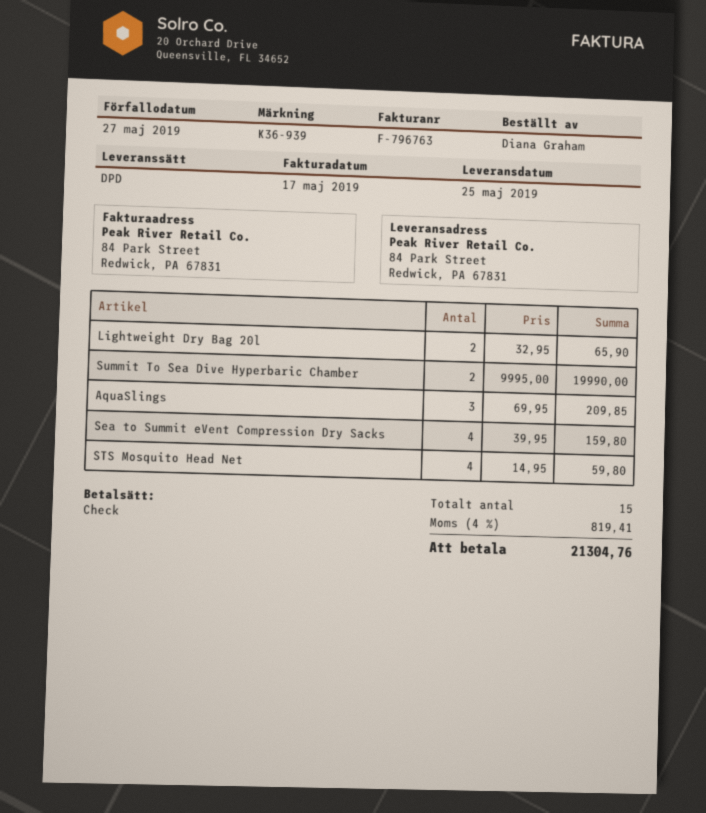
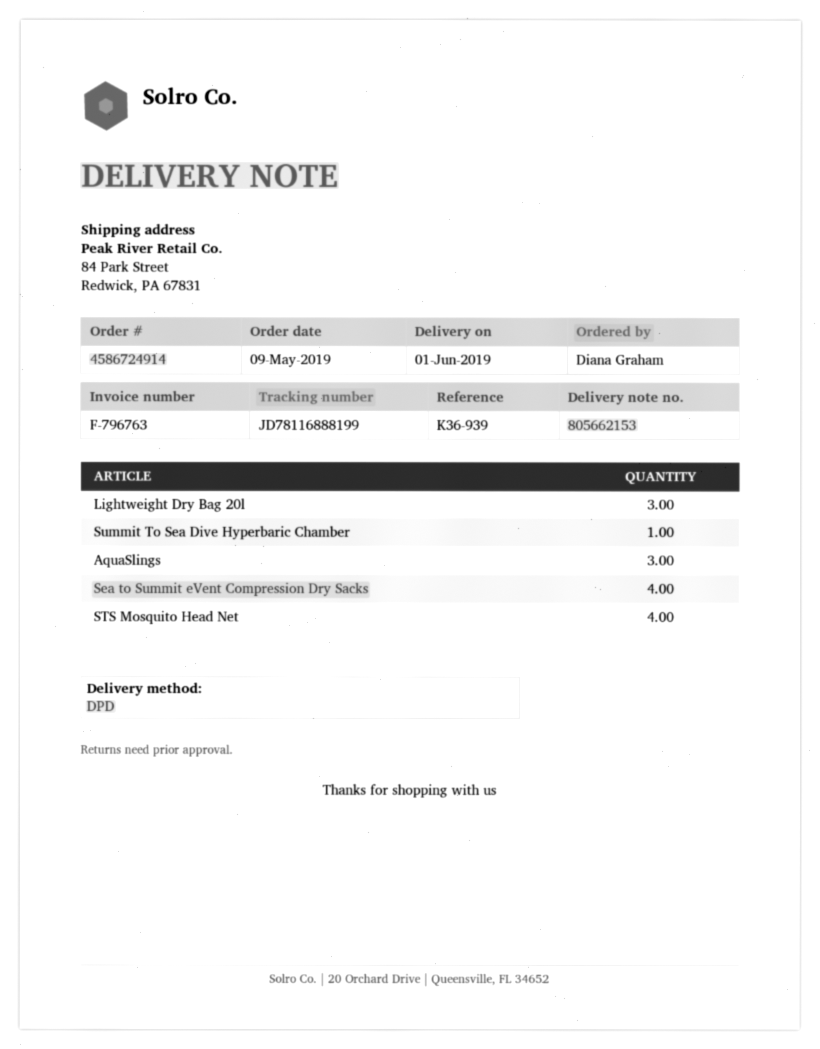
delivery date: 2019-05-25 -> 2019-06-01
Lightweight Dry Bag 20l: 2 -> 3
Summit To Sea Dive Hyperbaric Chamber: 2 -> 1

